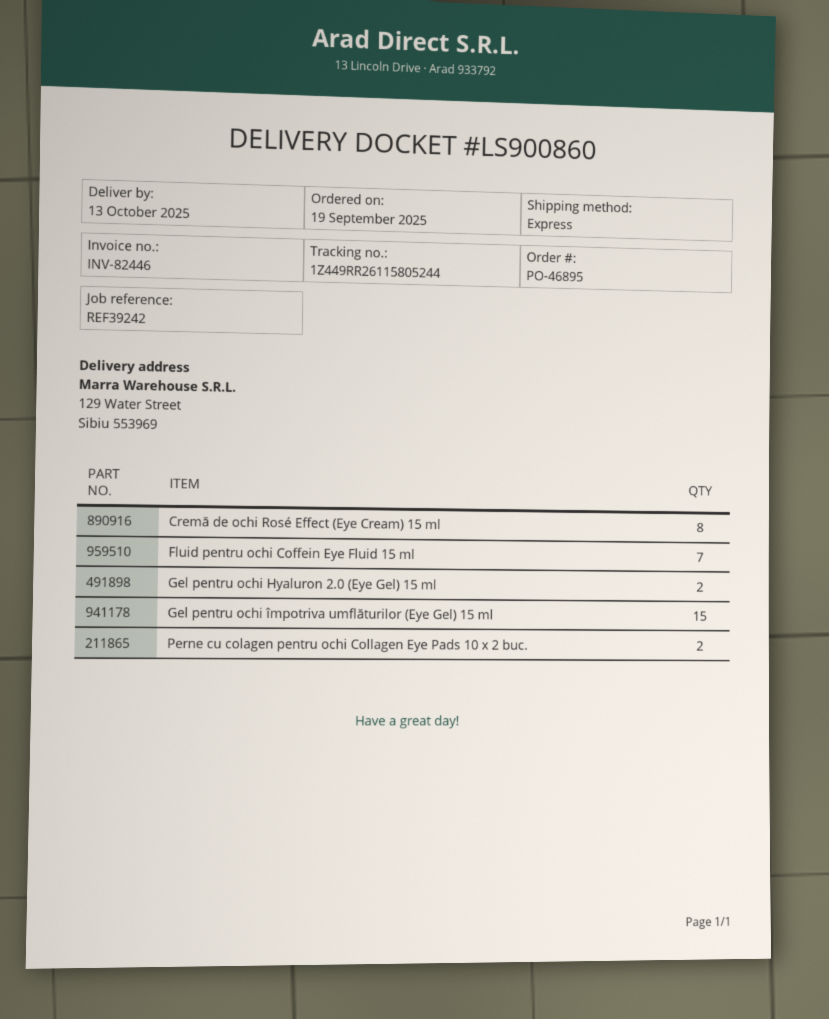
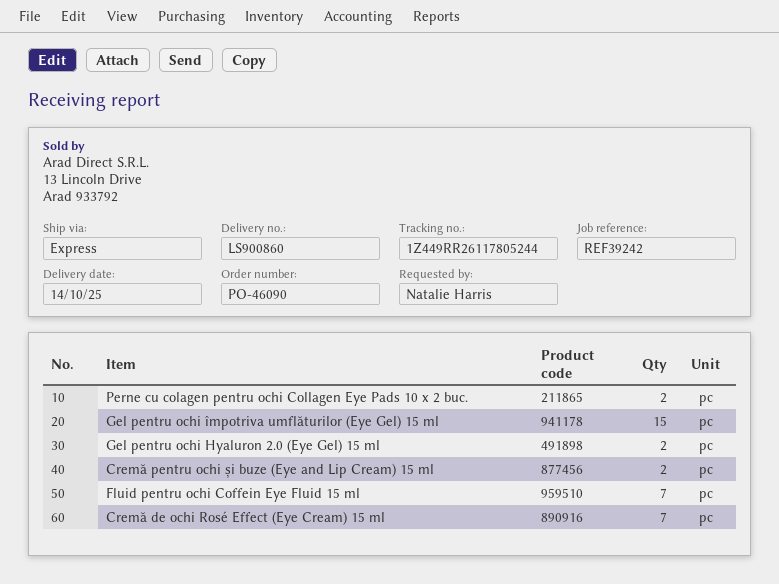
order number: PO-46895 -> PO-46090
delivery date: 2025-10-13 -> 2025-10-14
tracking number: 1Z449RR26115805244 -> 1Z449RR26117805244
Cremă de ochi Rosé Effect (Eye Cream) 15 ml: 8 -> 7
Cremă pentru ochi și buze (Eye and Lip Cream) 15 ml: none -> 2

